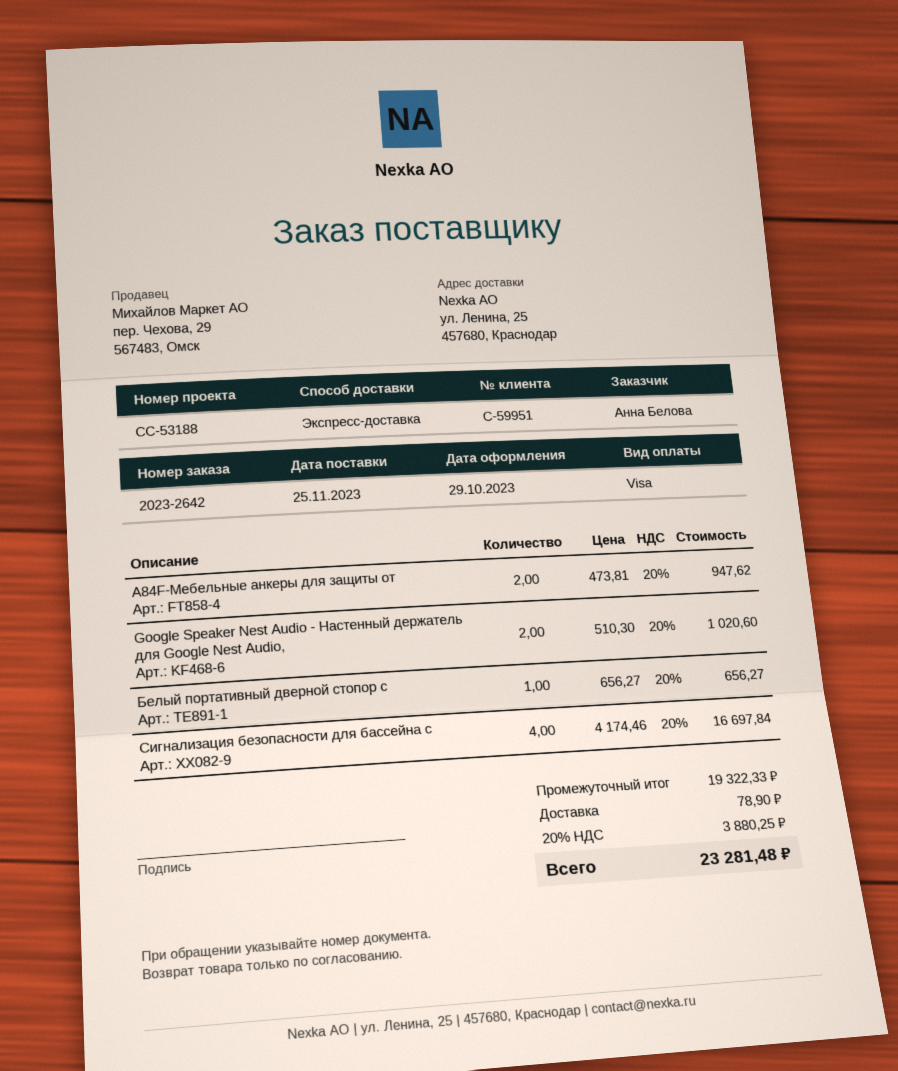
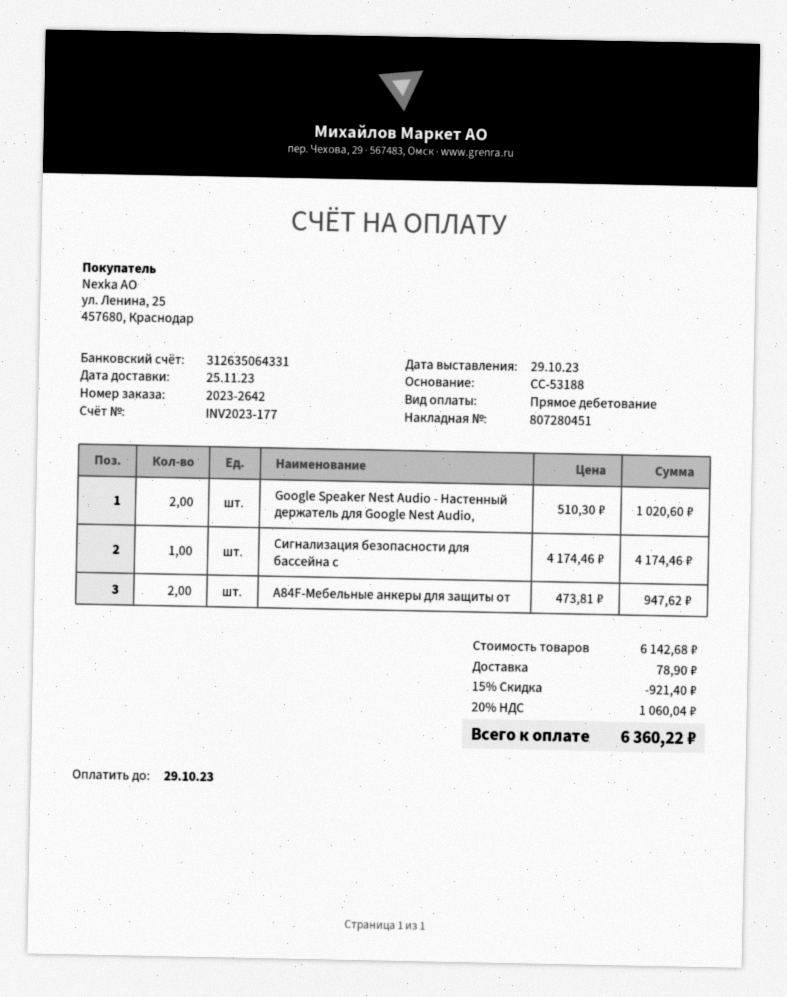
payment method: Visa -> direct debit
Белый портативный дверной стопор с: 1 x 656.27 = 656.27 -> none
Сигнализация безопасности для бассейна с: 4 x 4174.46 = 16697.84 -> 1 x 4174.46 = 4174.46
subtotal: 19322.33 -> 6142.68
discount: none -> 15% = 921.40
tax: 20% = 3880.25 -> 20% = 1060.04
total: 23281.48 -> 6360.22

